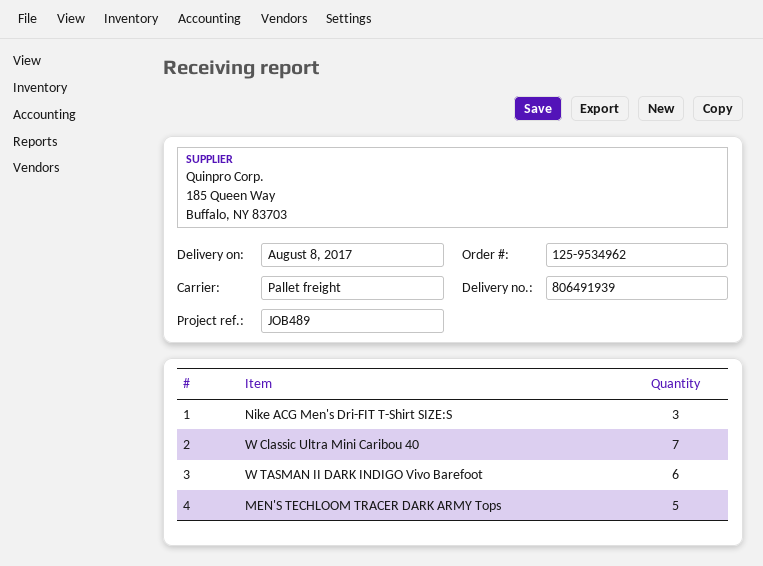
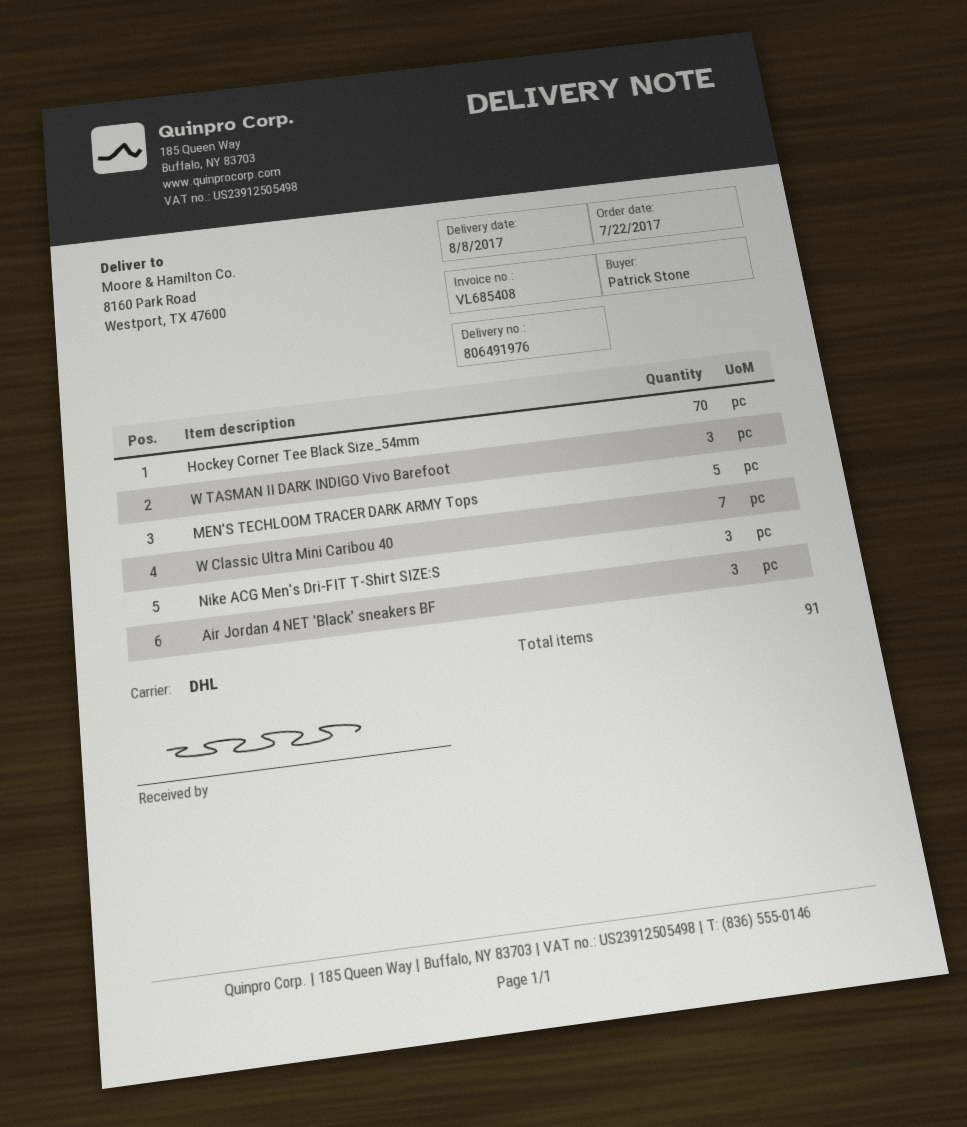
delivery note number: 806491939 -> 806491976
shipping method: pallet freight -> DHL
W TASMAN II DARK INDIGO Vivo Barefoot: 6 -> 3
Hockey Corner Tee Black Size_54mm: none -> 70
Air Jordan 4 NET 'Black' sneakers BF: none -> 3

